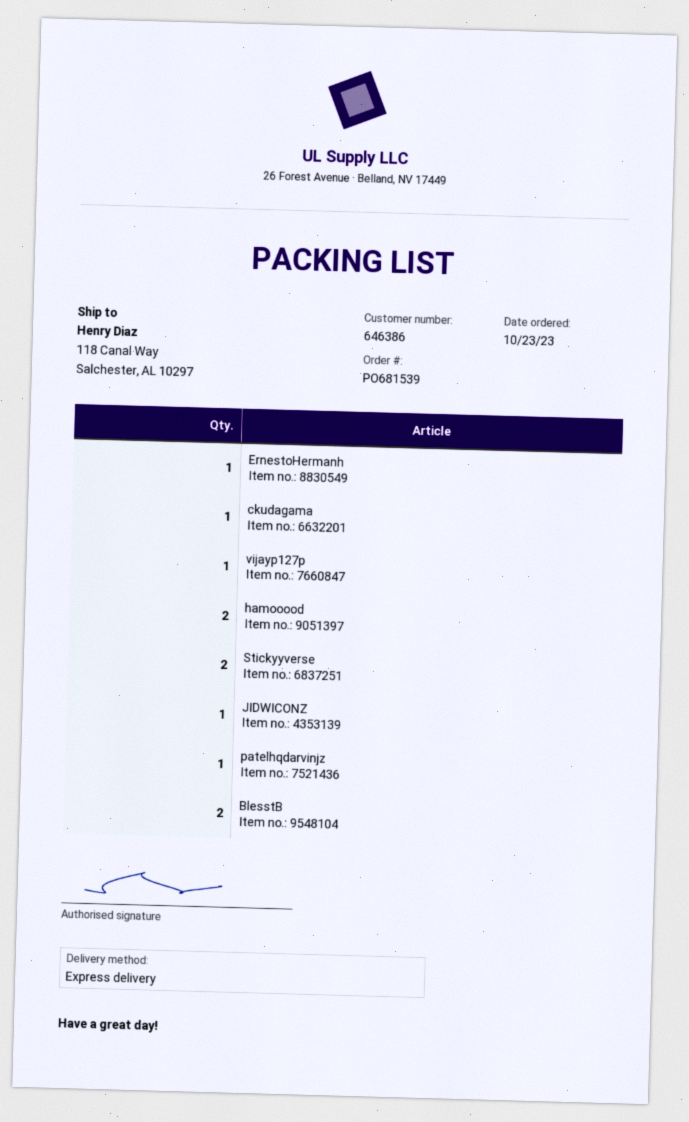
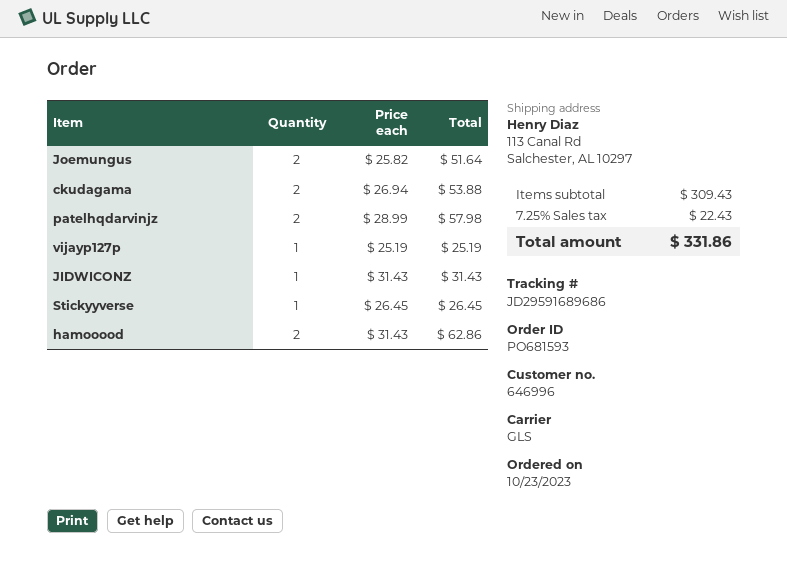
order number: PO681539 -> PO681593
customer number: 646386 -> 646996
shipping method: express -> GLS
ship to: 118 Canal Way, Salchester, AL 10297 -> 113 Canal Rd, Salchester, AL 10297
ErnestoHermanh: 1 -> none
ckudagama: 1 -> 2
Stickyyverse: 2 -> 1
patelhqdarvinjz: 1 -> 2
BlesstB: 2 -> none
Joemungus: none -> 2

